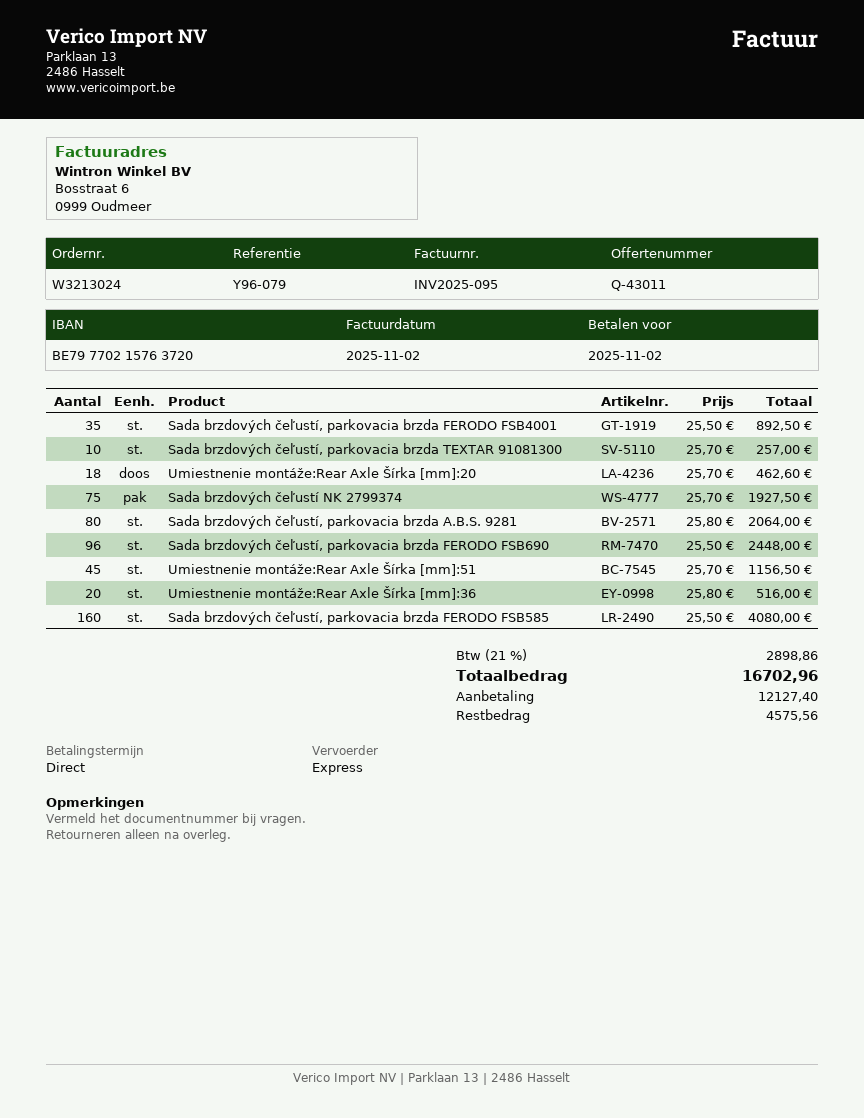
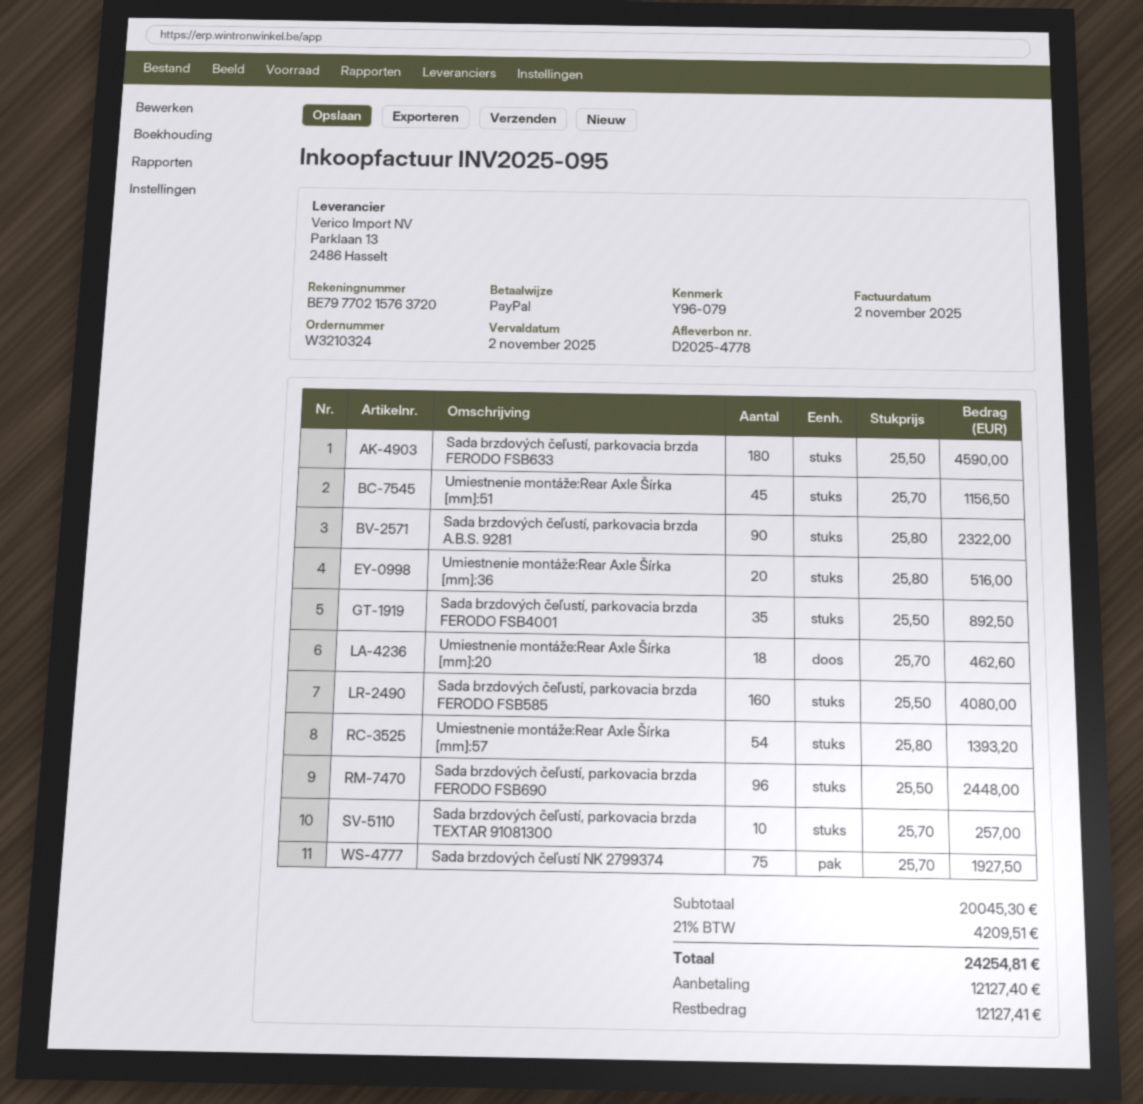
order number: W3213024 -> W3210324
Sada brzdových čeľustí, parkovacia brzda A.B.S. 9281: 80 x 25.80 = 2064.00 -> 90 x 25.80 = 2322.00
Sada brzdových čeľustí, parkovacia brzda FERODO FSB633: none -> 180 x 25.50 = 4590.00
Umiestnenie montáže:Rear Axle Šírka [mm]:57: none -> 54 x 25.80 = 1393.20
tax: 21% = 2898.86 -> 21% = 4209.51
total: 16702.96 -> 24254.81
balance: 4575.56 -> 12127.41

